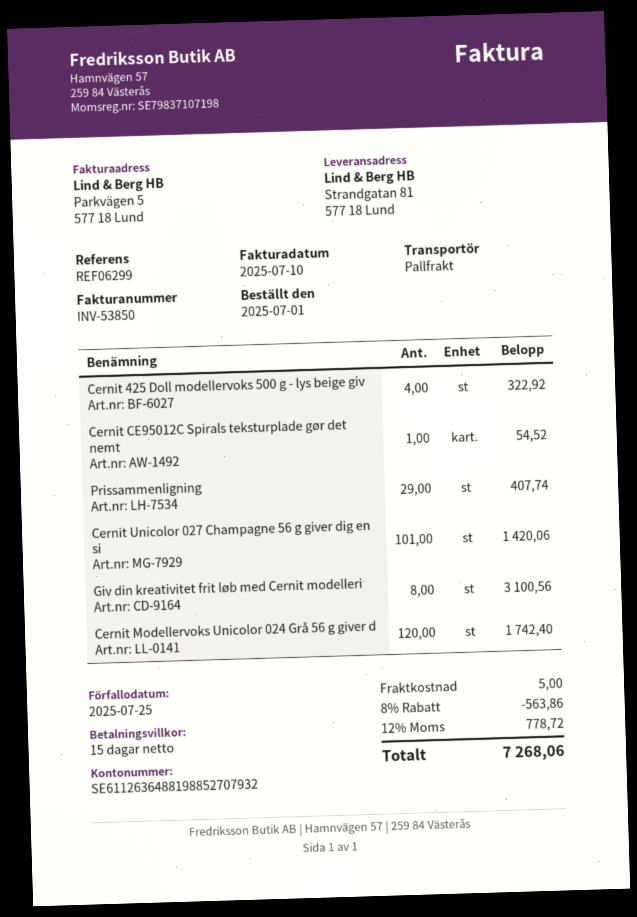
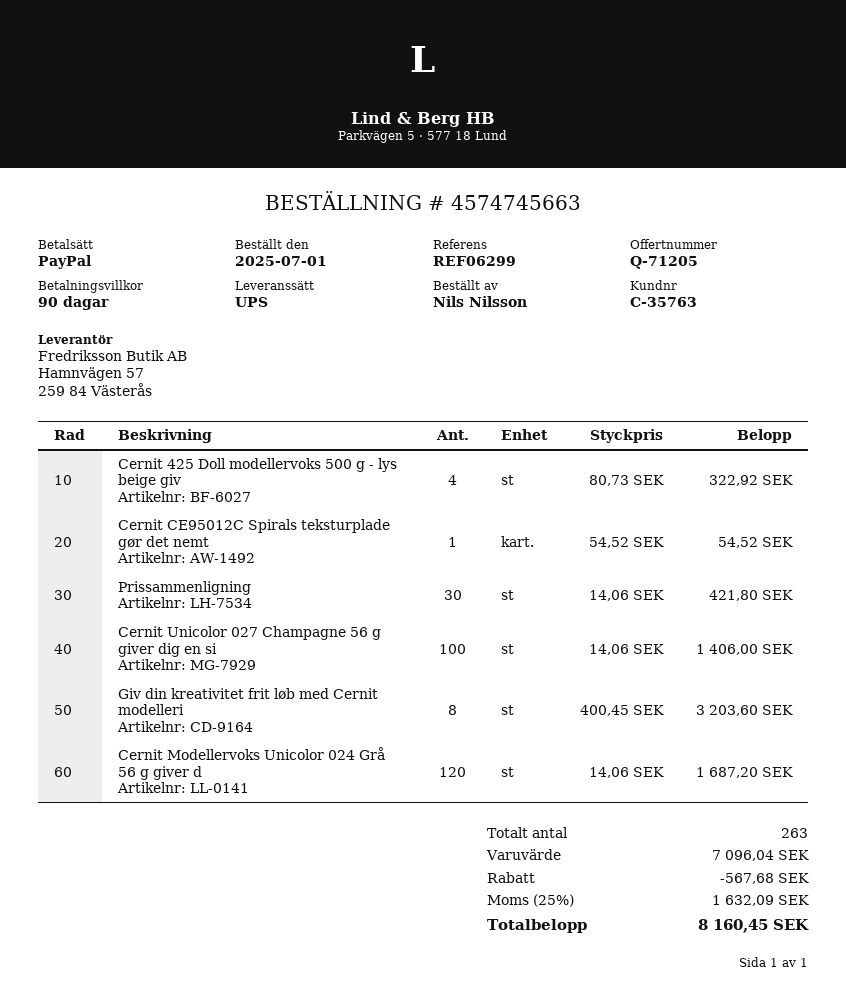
payment terms: 15 days -> 90 days
shipping method: pallet freight -> UPS
Prissammenligning: 29 for 407.74 -> 30 for 421.80
Cernit Unicolor 027 Champagne 56 g giver dig en si: 101 for 1420.06 -> 100 for 1406.00
Giv din kreativitet frit løb med Cernit modelleri: 8 for 3100.56 -> 8 for 3203.60
Cernit Modellervoks Unicolor 024 Grå 56 g giver d: 120 for 1742.40 -> 120 for 1687.20
discount: 563.86 -> 567.68
shipping: 5.00 -> none
tax: 12% = 778.72 -> 25% = 1632.09
total: 7268.06 -> 8160.45

